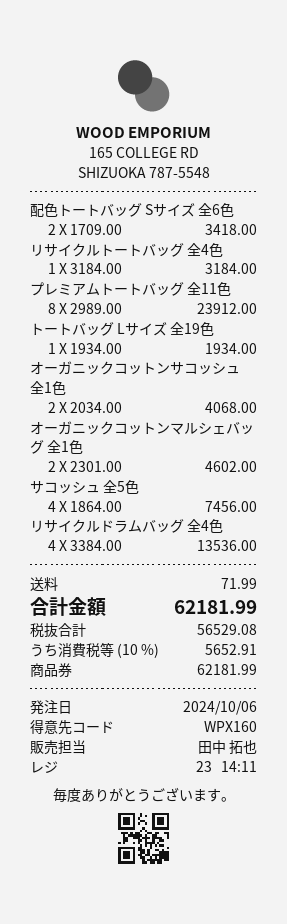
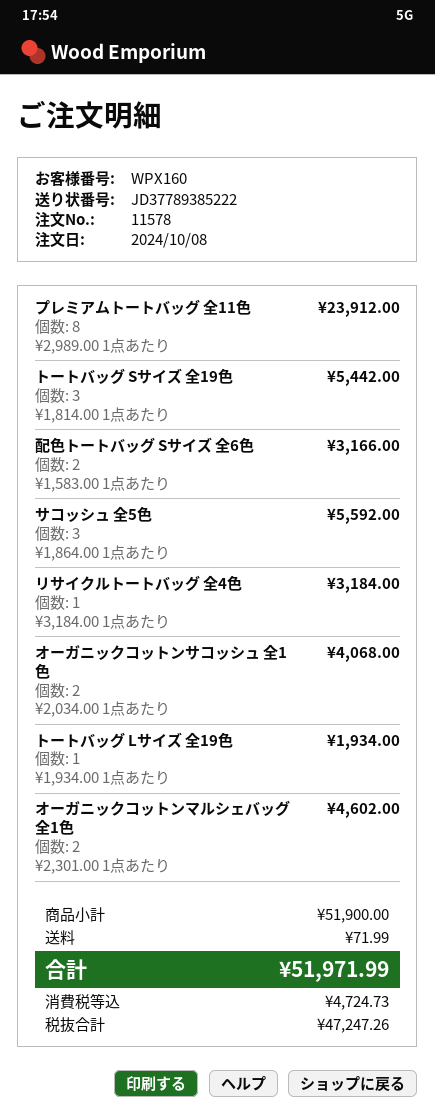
order date: 2024-10-06 -> 2024-10-08
配色トートバッグ Sサイズ 全6色: 2 x 1709.00 = 3418.00 -> 2 x 1583.00 = 3166.00
サコッシュ 全5色: 4 x 1864.00 = 7456.00 -> 3 x 1864.00 = 5592.00
リサイクルドラムバッグ 全4色: 4 x 3384.00 = 13536.00 -> none
トートバッグ Sサイズ 全19色: none -> 3 x 1814.00 = 5442.00
net: 56529.08 -> 47247.26
tax: 5652.91 -> 4724.73
total: 62181.99 -> 51971.99

